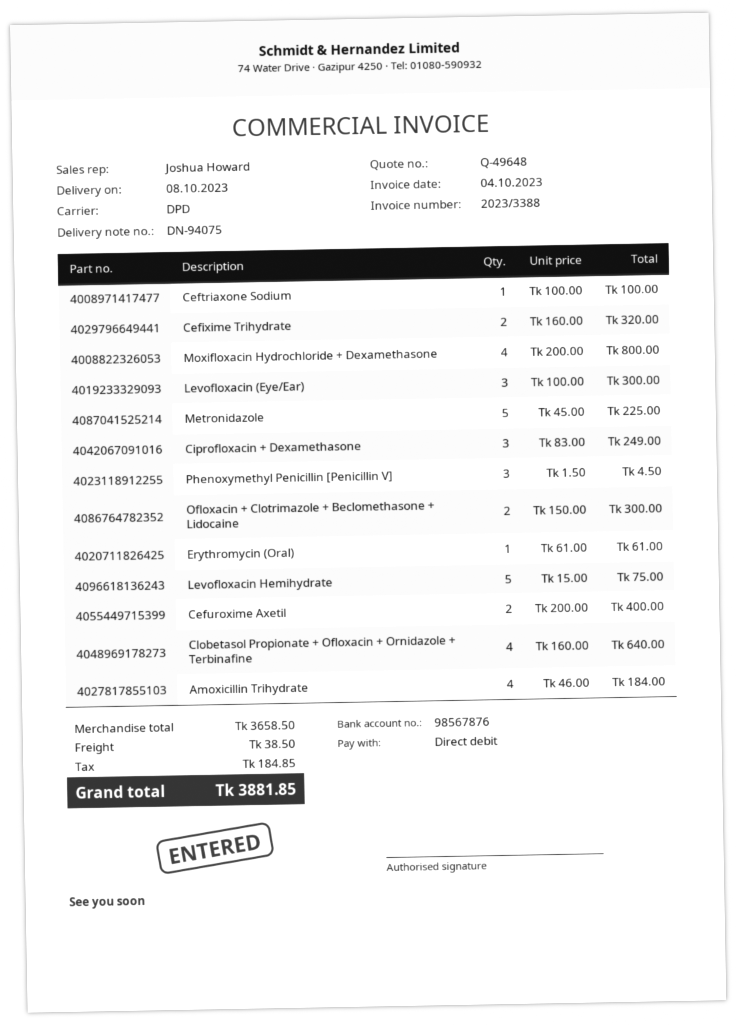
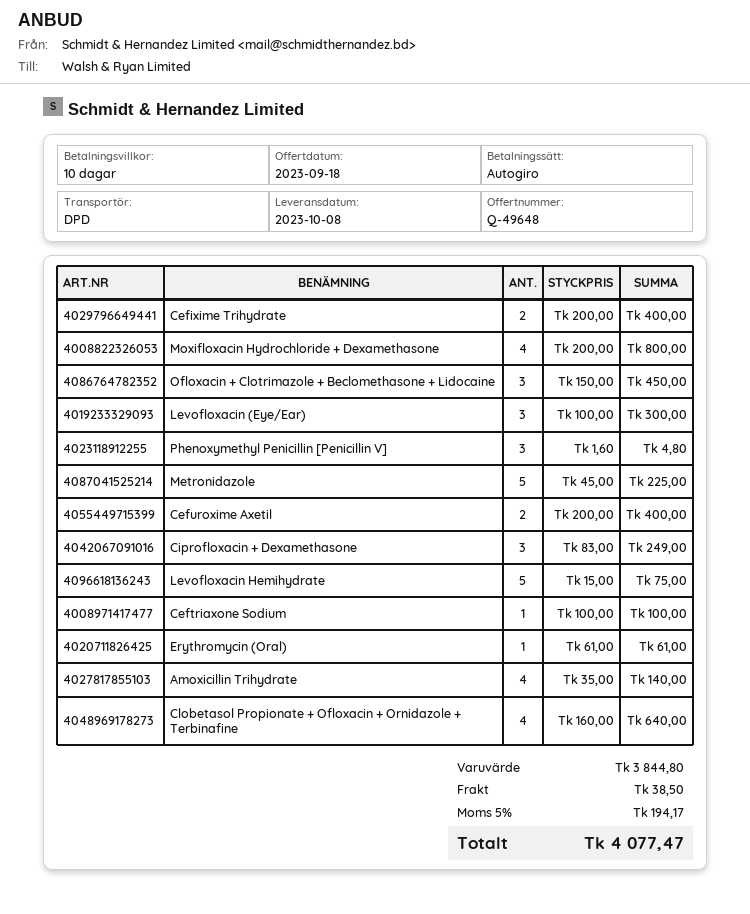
Cefixime Trihydrate: 2 x 160.00 = 320.00 -> 2 x 200.00 = 400.00
Phenoxymethyl Penicillin [Penicillin V]: 3 x 1.50 = 4.50 -> 3 x 1.60 = 4.80
Ofloxacin + Clotrimazole + Beclomethasone + Lidocaine: 2 x 150.00 = 300.00 -> 3 x 150.00 = 450.00
Amoxicillin Trihydrate: 4 x 46.00 = 184.00 -> 4 x 35.00 = 140.00
subtotal: 3658.50 -> 3844.80
tax: 184.85 -> 194.17
total: 3881.85 -> 4077.47

